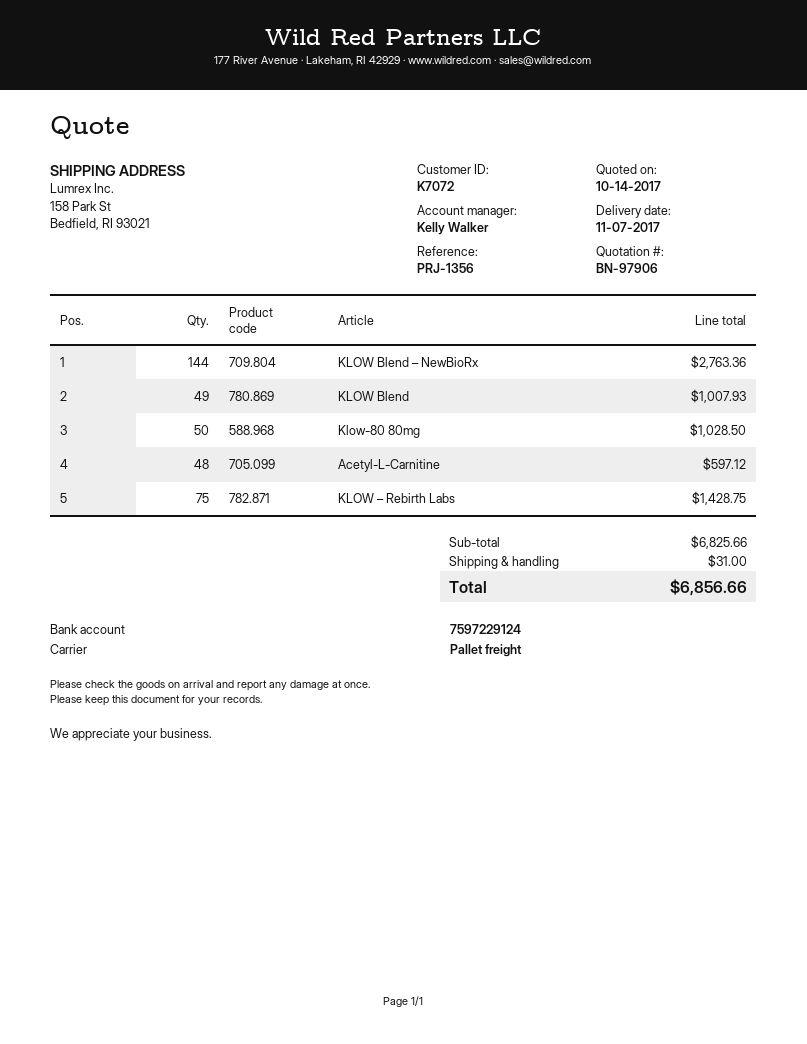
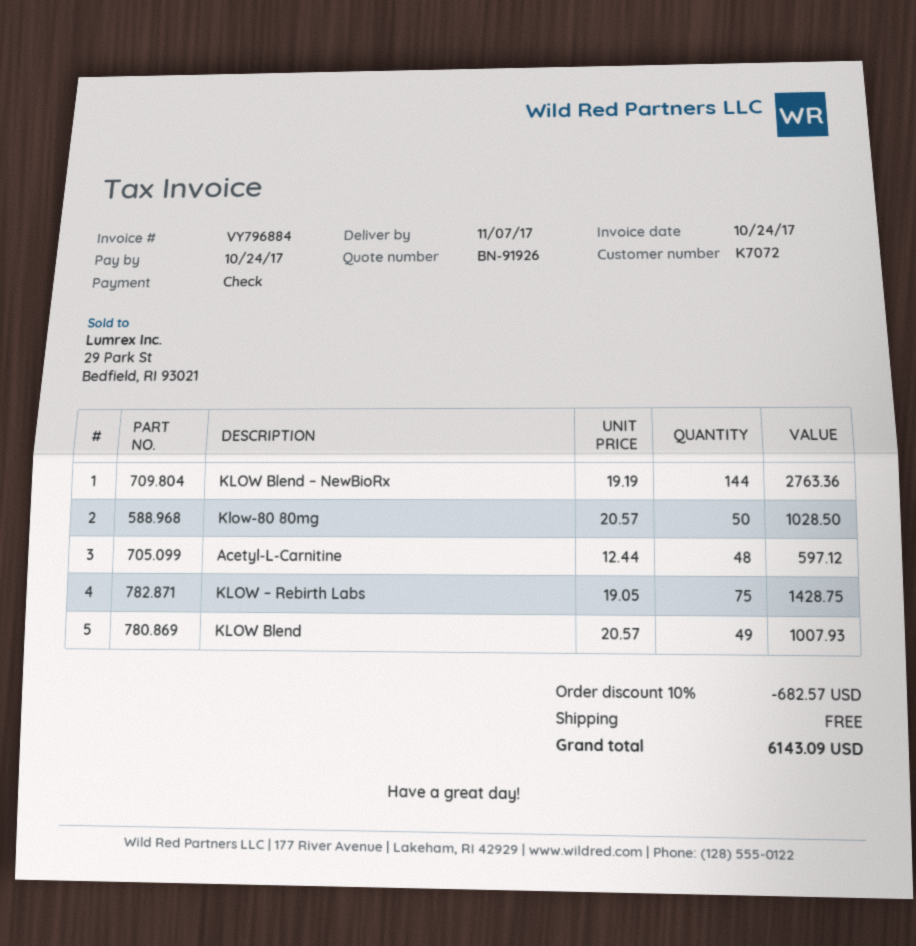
quote number: BN-97906 -> BN-91926
discount: none -> 10% = 682.57
shipping: 31.00 -> 0.00
total: 6856.66 -> 6143.09

